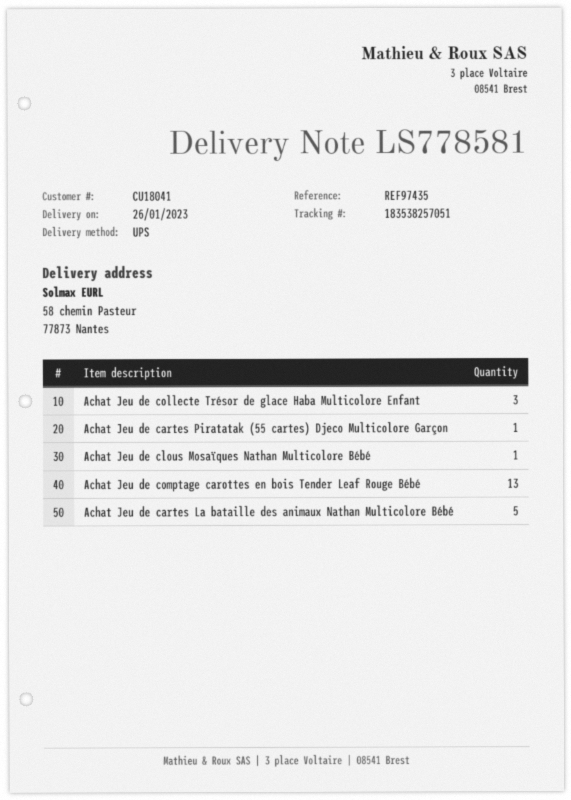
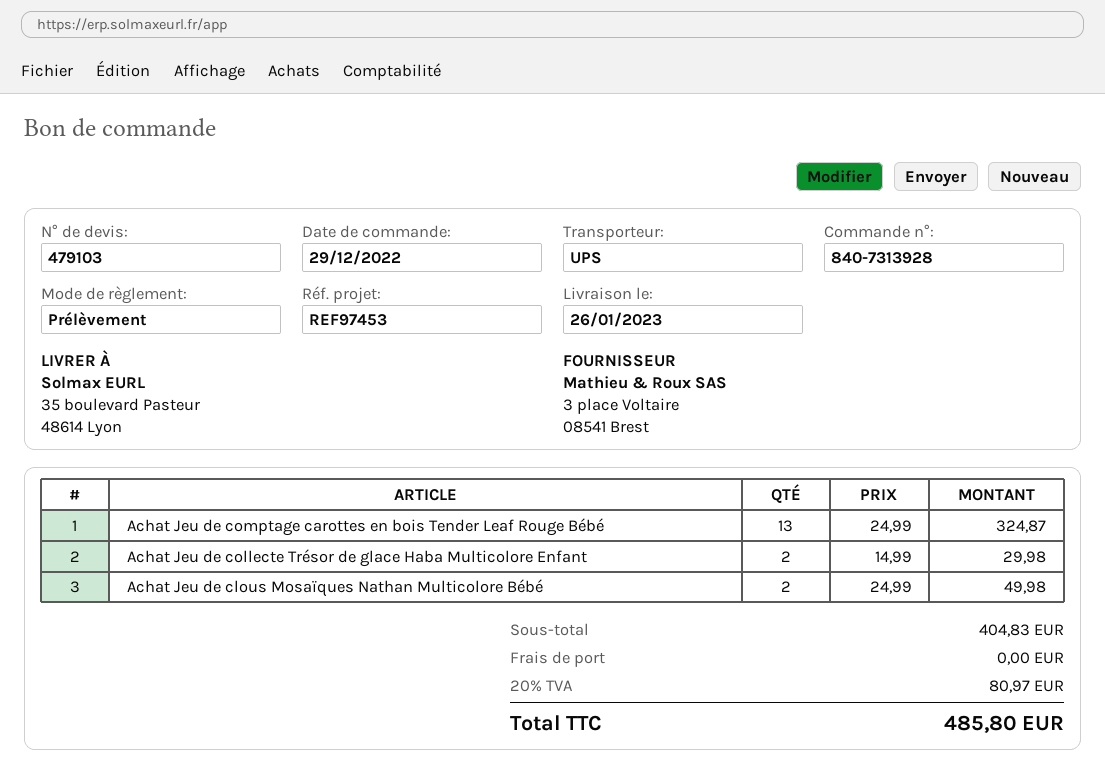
reference: REF97435 -> REF97453
ship to: 58 chemin Pasteur, 77873 Nantes -> 35 boulevard Pasteur, 48614 Lyon
Achat Jeu de collecte Trésor de glace Haba Multicolore Enfant: 3 -> 2
Achat Jeu de cartes Piratatak (55 cartes) Djeco Multicolore Garçon: 1 -> none
Achat Jeu de clous Mosaïques Nathan Multicolore Bébé: 1 -> 2
Achat Jeu de cartes La bataille des animaux Nathan Multicolore Bébé: 5 -> none

